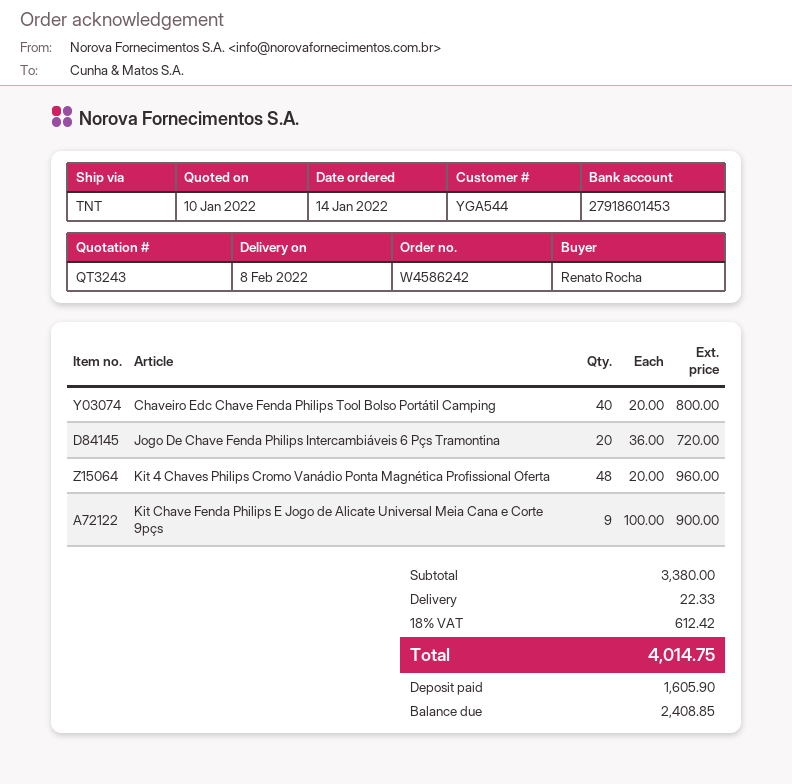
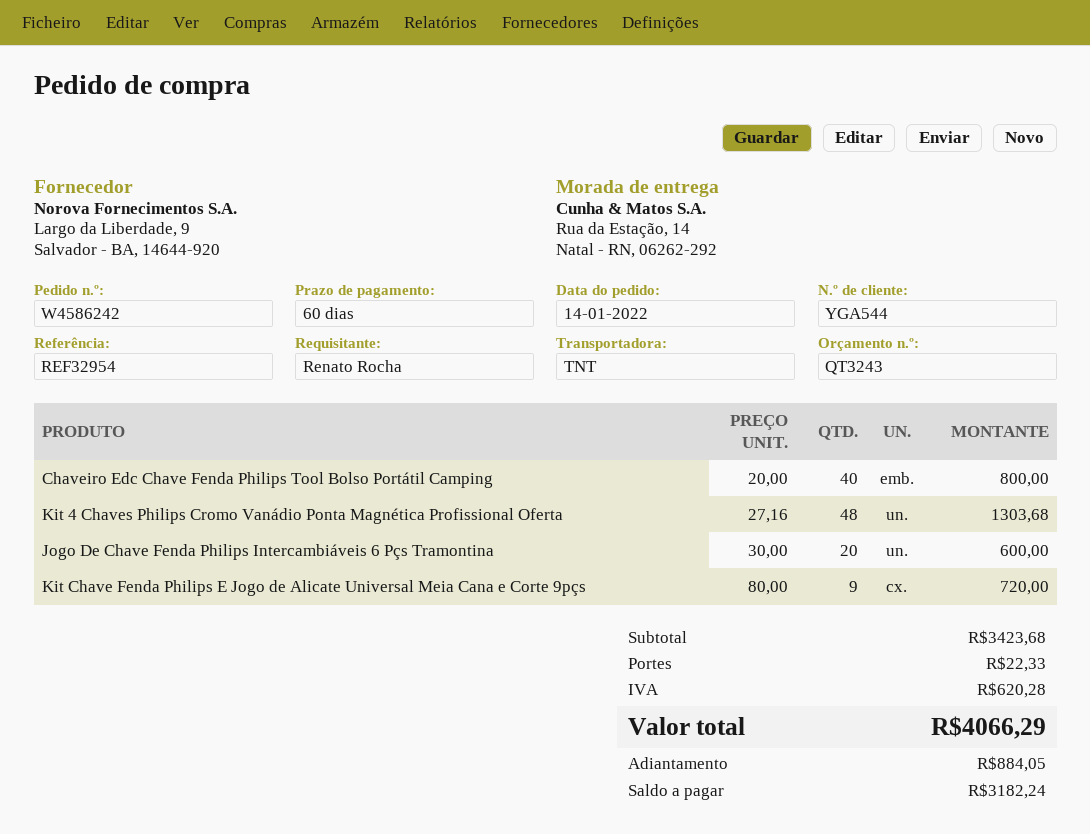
Jogo De Chave Fenda Philips Intercambiáveis 6 Pçs Tramontina: 20 x 36.00 = 720.00 -> 20 x 30.00 = 600.00
Kit 4 Chaves Philips Cromo Vanádio Ponta Magnética Profissional Oferta: 48 x 20.00 = 960.00 -> 48 x 27.16 = 1303.68
Kit Chave Fenda Philips E Jogo de Alicate Universal Meia Cana e Corte 9pçs: 9 x 100.00 = 900.00 -> 9 x 80.00 = 720.00
subtotal: 3380.00 -> 3423.68
tax: 612.42 -> 620.28
total: 4014.75 -> 4066.29
deposit: 1605.90 -> 884.05
balance: 2408.85 -> 3182.24

